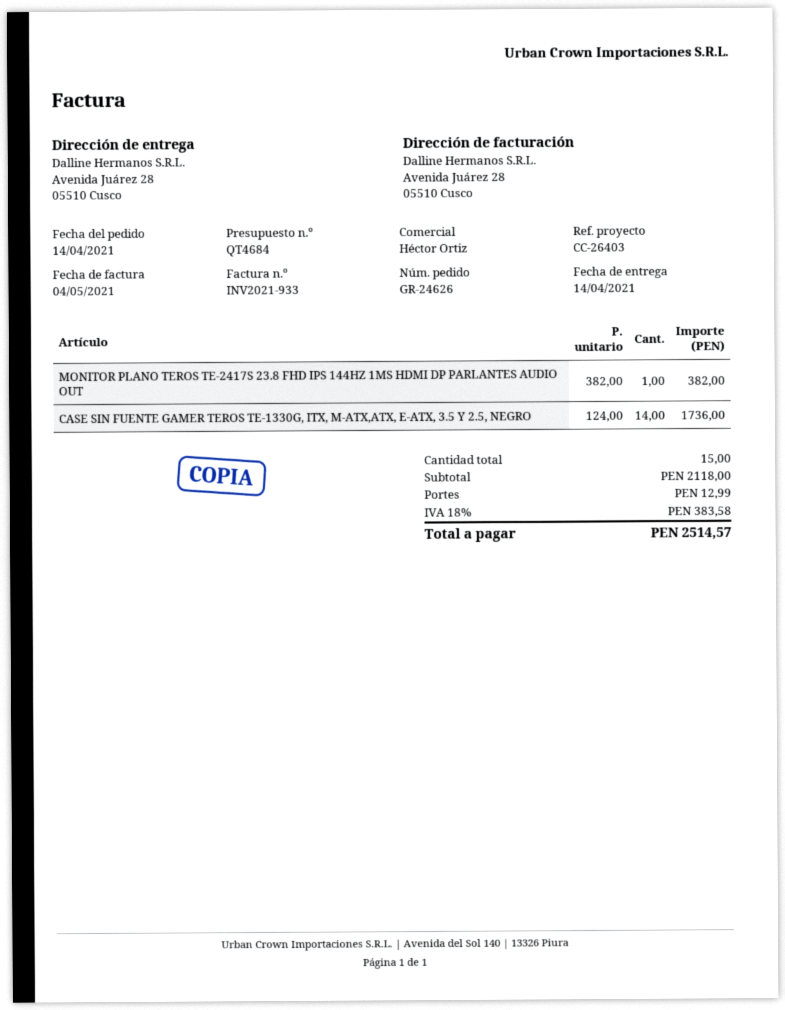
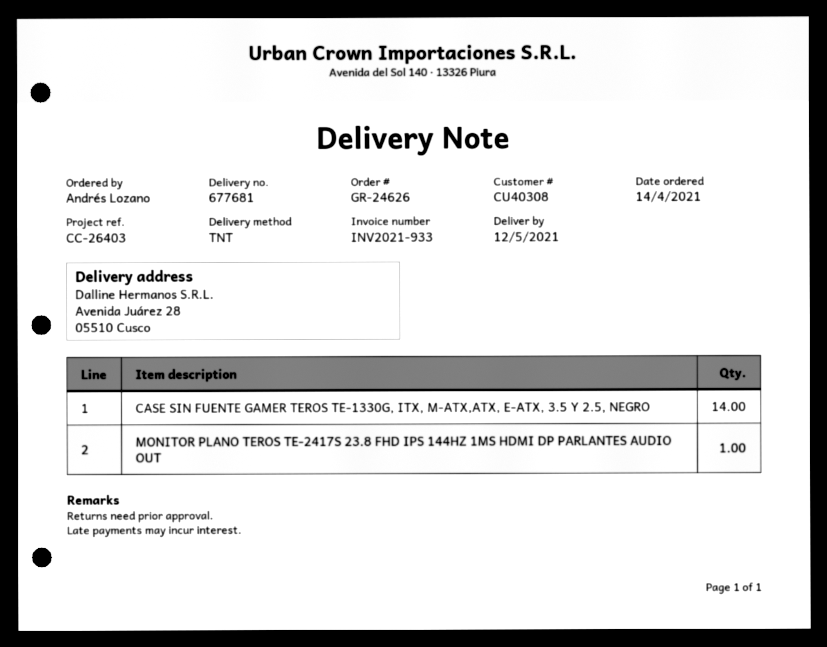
delivery date: 2021-04-14 -> 2021-05-12

